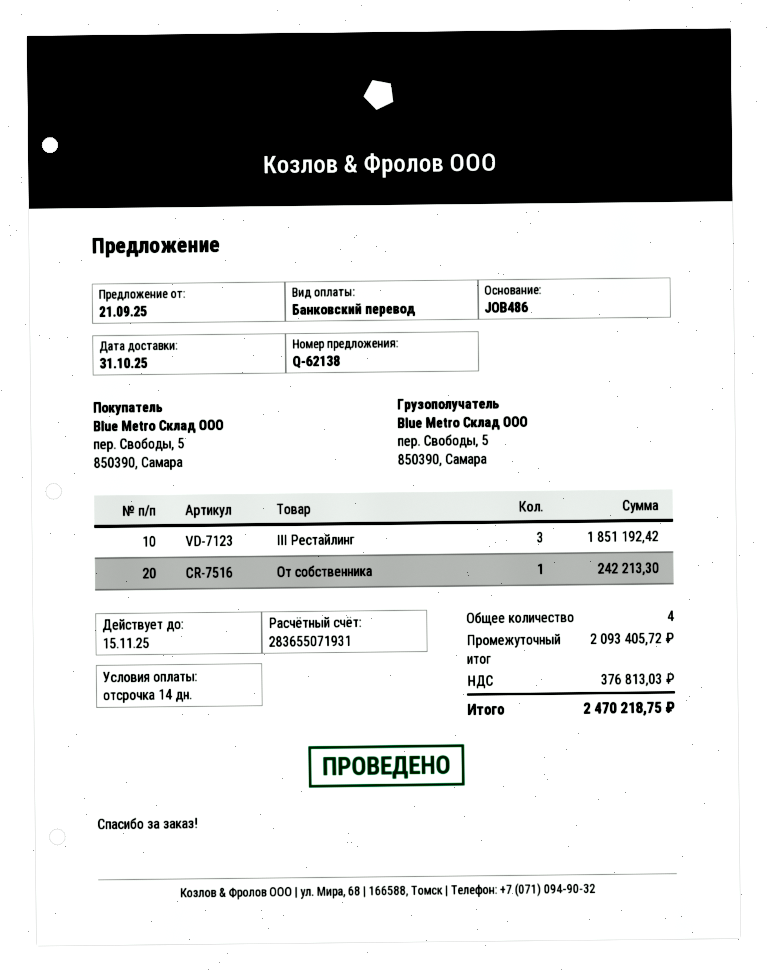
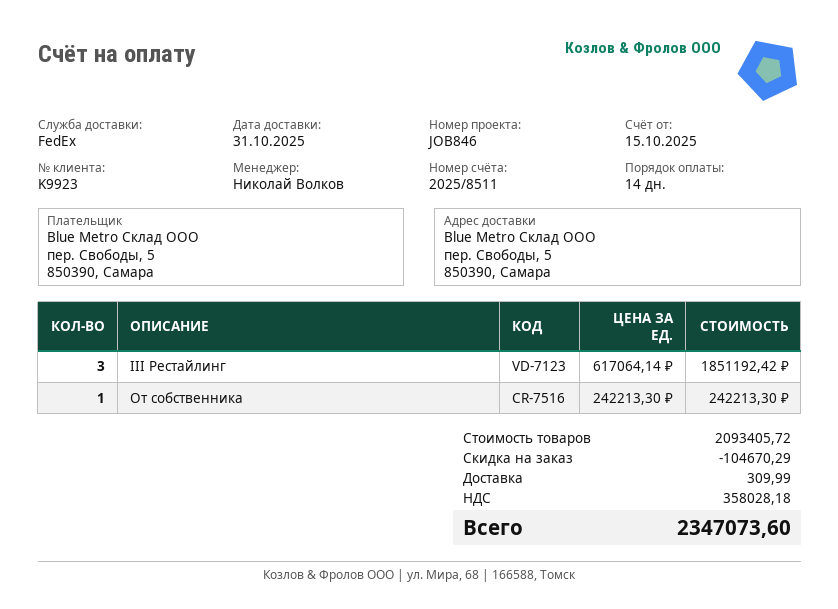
reference: JOB486 -> JOB846
discount: none -> 104670.29
shipping: none -> 309.99
tax: 376813.03 -> 358028.18
total: 2470218.75 -> 2347073.60

